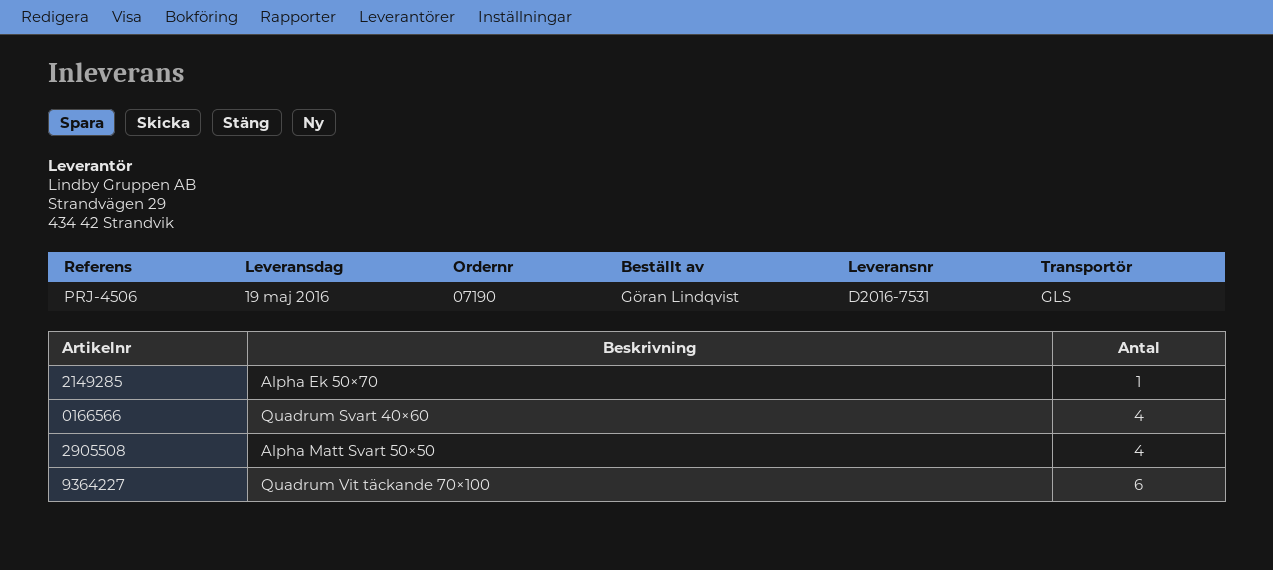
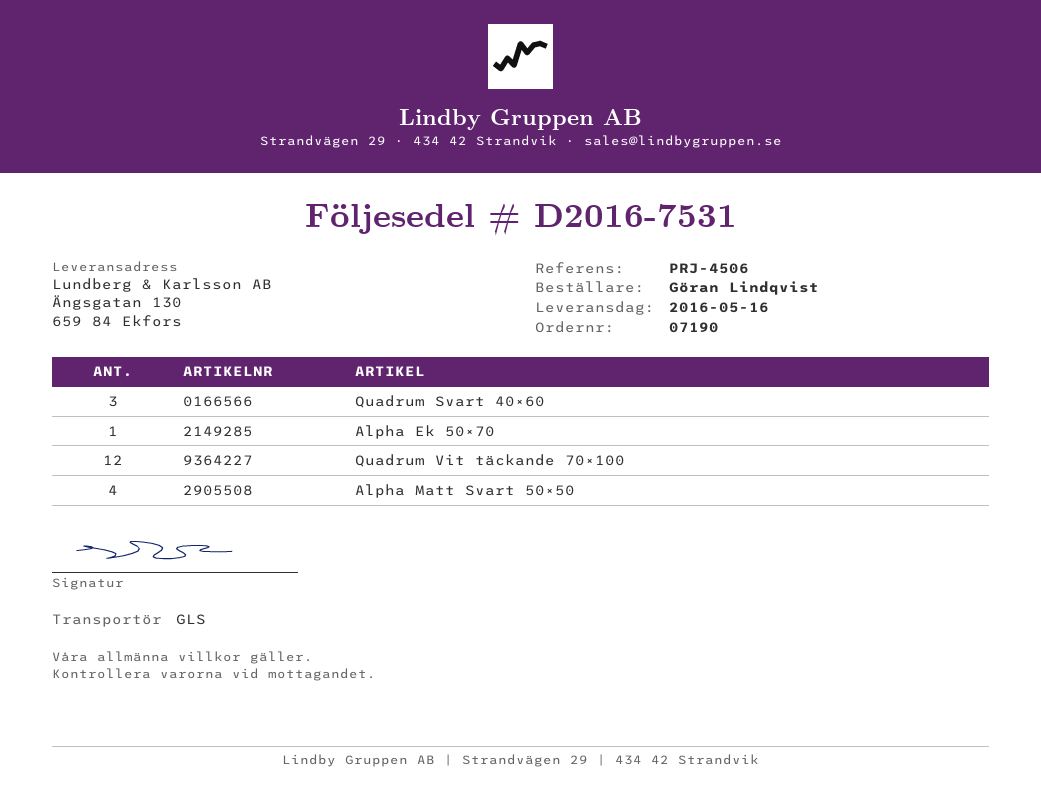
delivery date: 2016-05-19 -> 2016-05-16
Quadrum Svart 40×60: 4 -> 3
Quadrum Vit täckande 70×100: 6 -> 12

